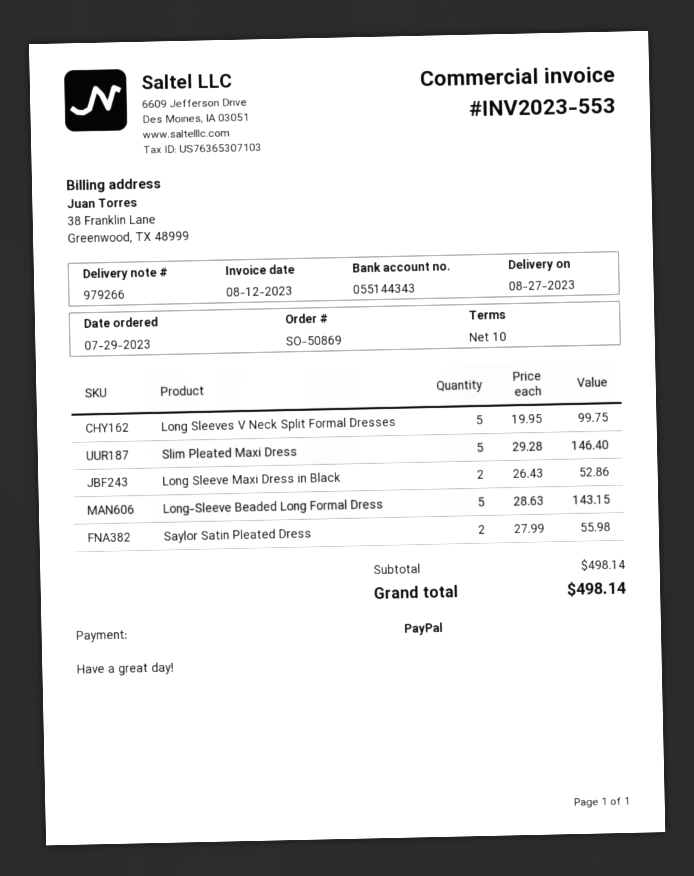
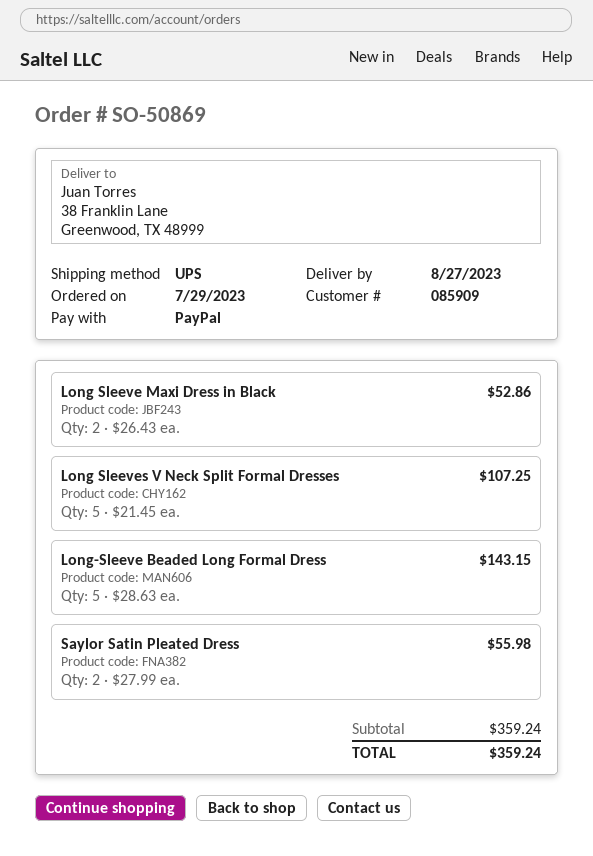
Long Sleeves V Neck Split Formal Dresses: 5 x 19.95 = 99.75 -> 5 x 21.45 = 107.25
Slim Pleated Maxi Dress: 5 x 29.28 = 146.40 -> none
subtotal: 498.14 -> 359.24
total: 498.14 -> 359.24

